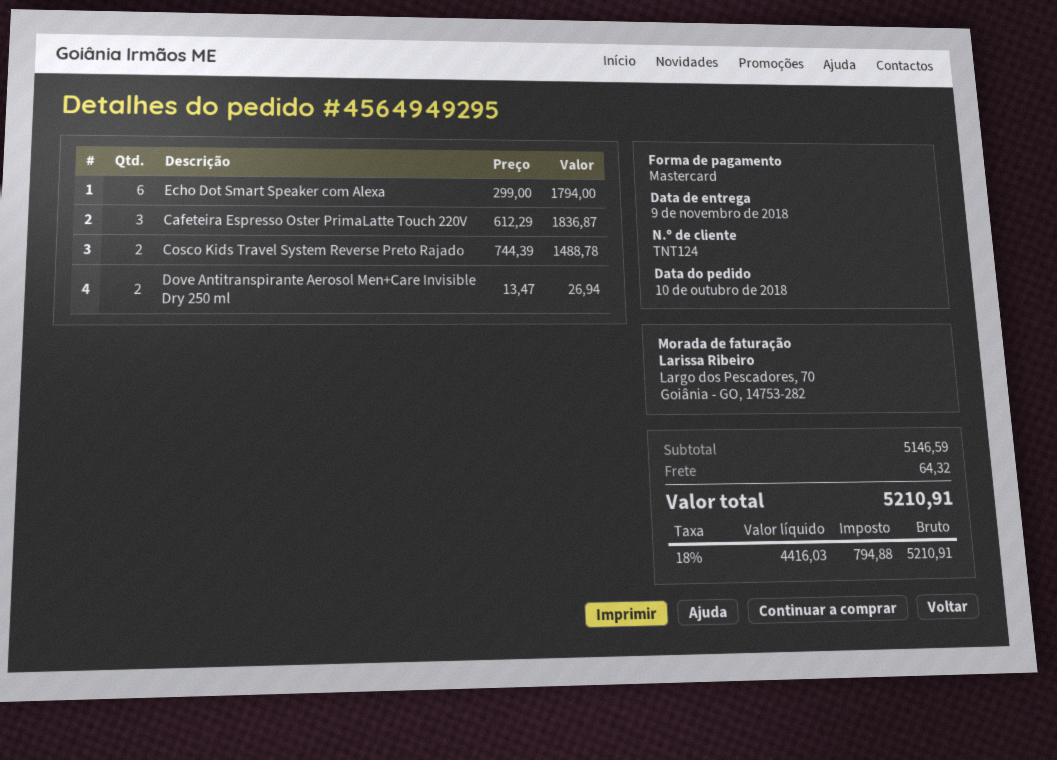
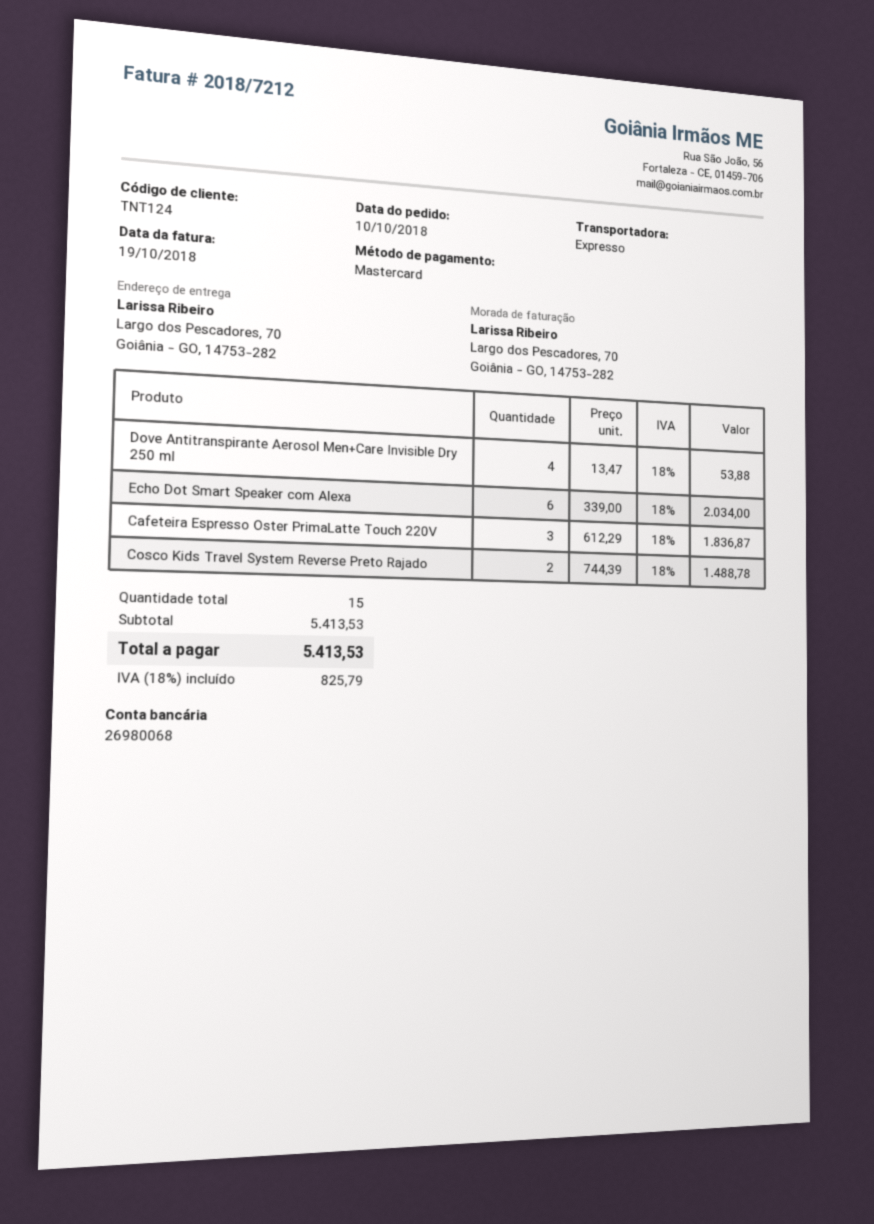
Echo Dot Smart Speaker com Alexa: 6 x 299.00 = 1794.00 -> 6 x 339.00 = 2034.00
Dove Antitranspirante Aerosol Men+Care Invisible Dry 250 ml: 2 x 13.47 = 26.94 -> 4 x 13.47 = 53.88
subtotal: 5146.59 -> 5413.53
shipping: 64.32 -> none
tax: 18% = 794.88 -> 18% = 825.79
total: 5210.91 -> 5413.53

